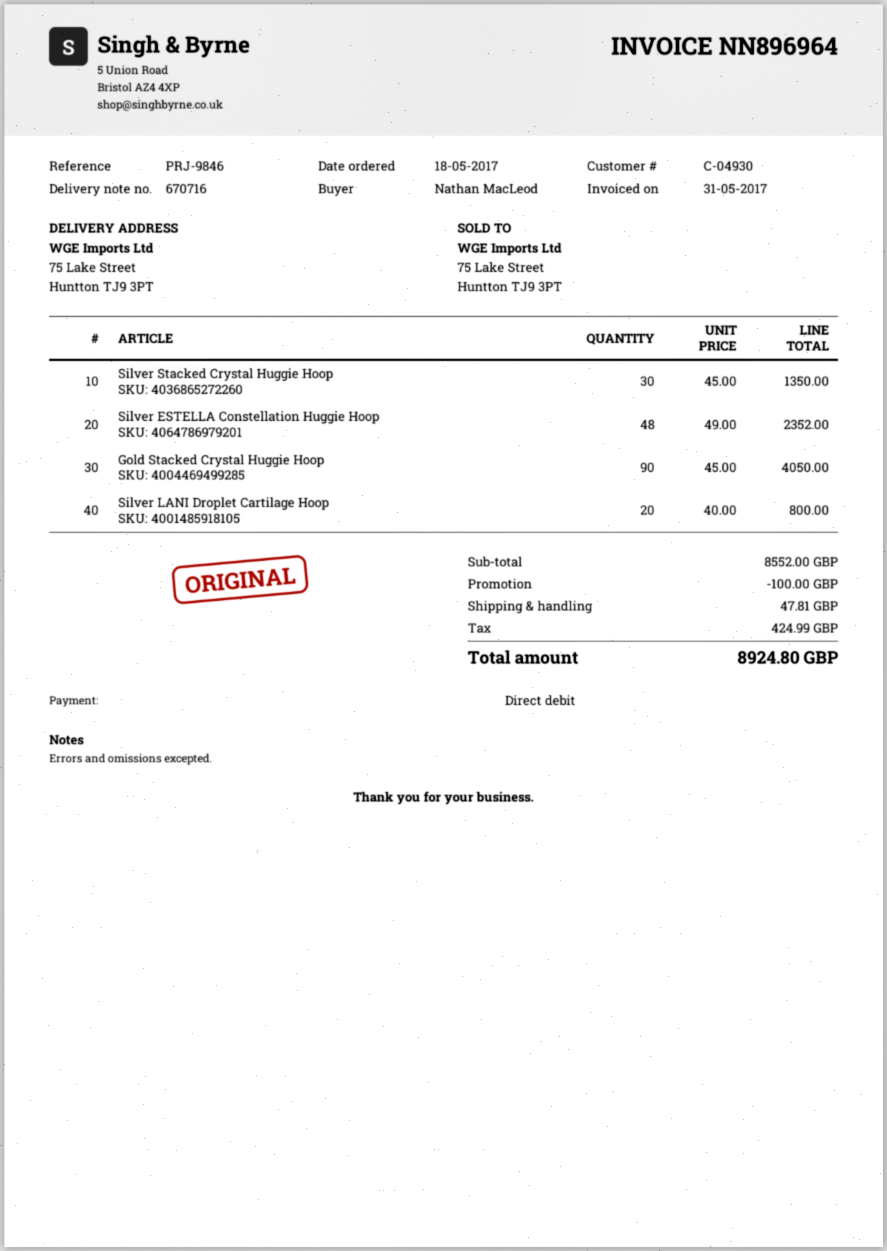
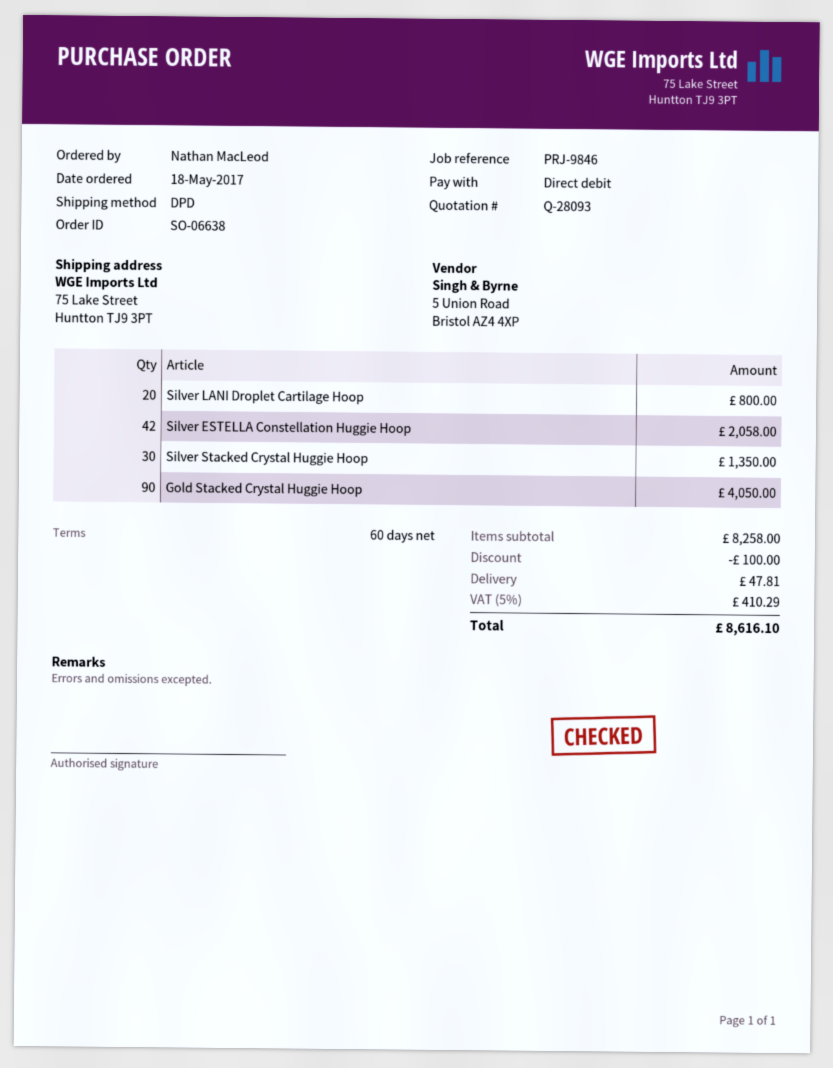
Silver ESTELLA Constellation Huggie Hoop: 48 for 2352.00 -> 42 for 2058.00
subtotal: 8552.00 -> 8258.00
tax: 424.99 -> 410.29
total: 8924.80 -> 8616.10

